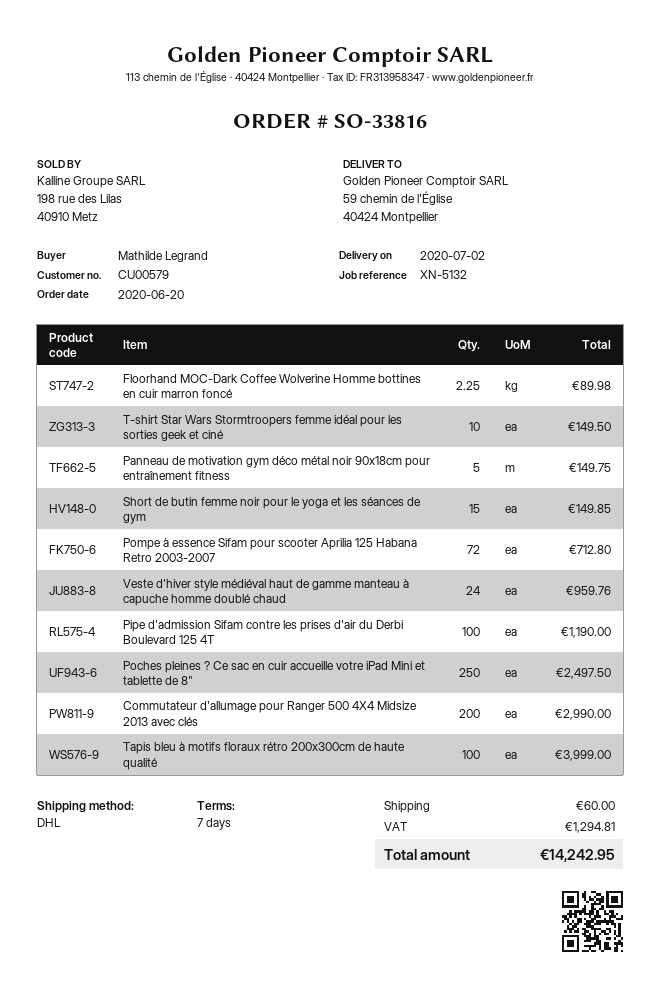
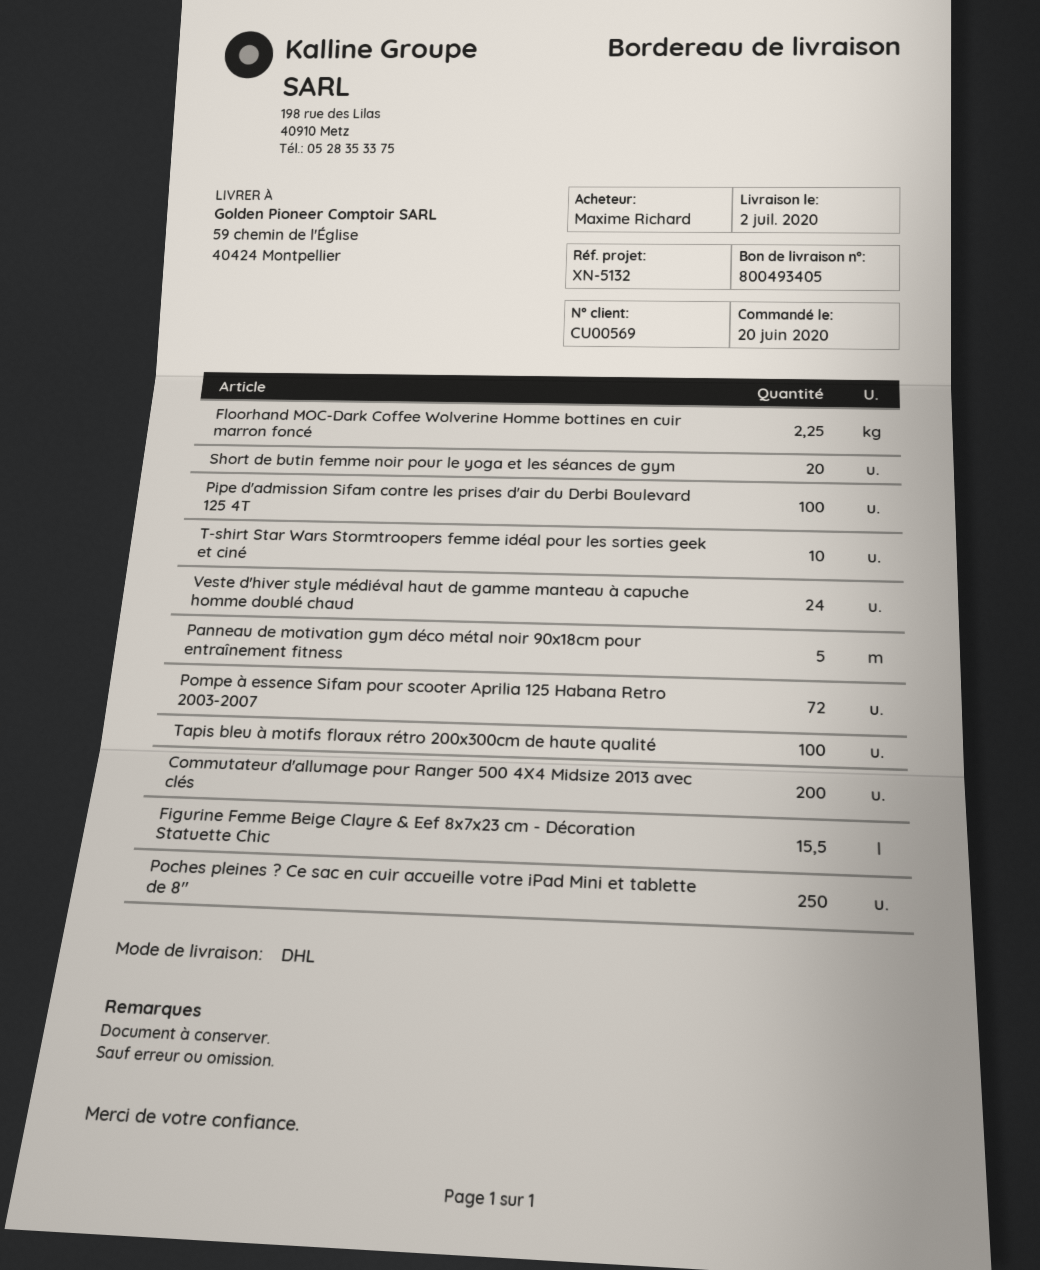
customer number: CU00579 -> CU00569
ordered by: Mathilde Legrand -> Maxime Richard
Short de butin femme noir pour le yoga et les séances de gym: 15 -> 20
Figurine Femme Beige Clayre & Eef 8x7x23 cm - Décoration Statuette Chic: none -> 15.5

